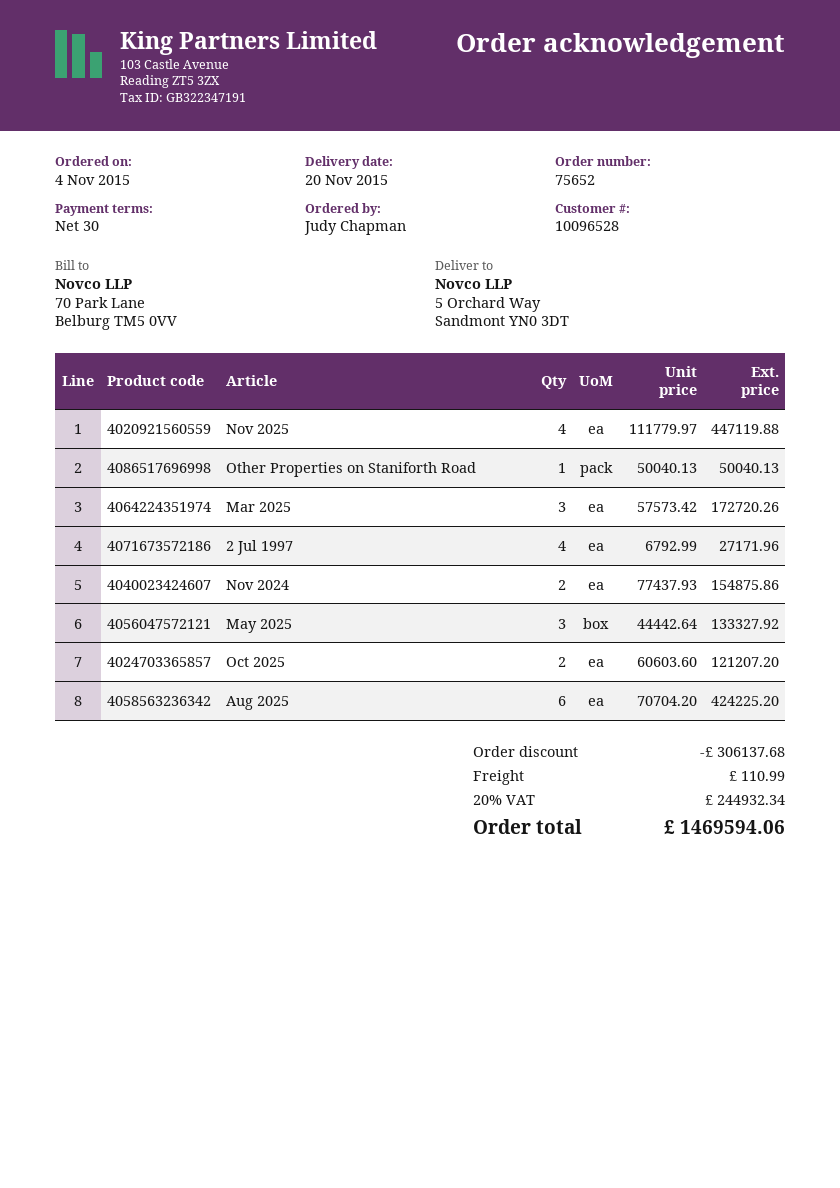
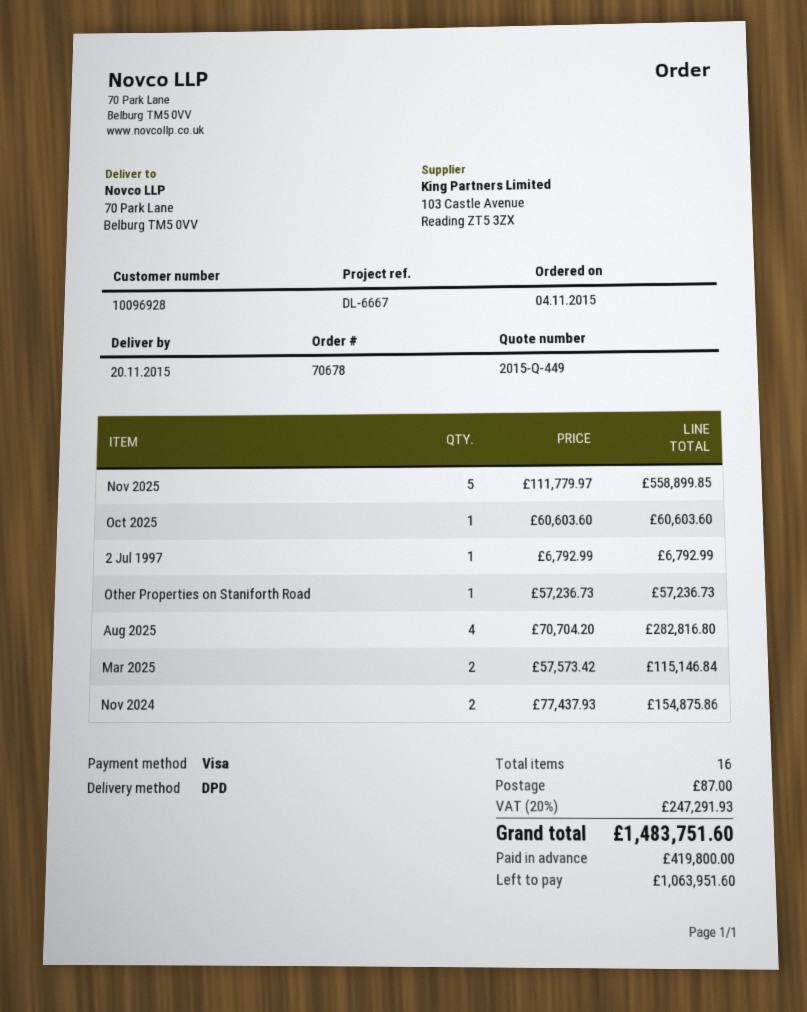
order number: 75652 -> 70678
customer number: 10096528 -> 10096928
ship to: 5 Orchard Way, Sandmont YN0 3DT -> 70 Park Lane, Belburg TM5 0VV
Nov 2025: 4 x 111779.97 = 447119.88 -> 5 x 111779.97 = 558899.85
Other Properties on Staniforth Road: 1 x 50040.13 = 50040.13 -> 1 x 57236.73 = 57236.73
Mar 2025: 3 x 57573.42 = 172720.26 -> 2 x 57573.42 = 115146.84
2 Jul 1997: 4 x 6792.99 = 27171.96 -> 1 x 6792.99 = 6792.99
May 2025: 3 x 44442.64 = 133327.92 -> none
Oct 2025: 2 x 60603.60 = 121207.20 -> 1 x 60603.60 = 60603.60
Aug 2025: 6 x 70704.20 = 424225.20 -> 4 x 70704.20 = 282816.80
discount: 306137.68 -> none
shipping: 110.99 -> 87.00
tax: 20% = 244932.34 -> 20% = 247291.93
total: 1469594.06 -> 1483751.60

